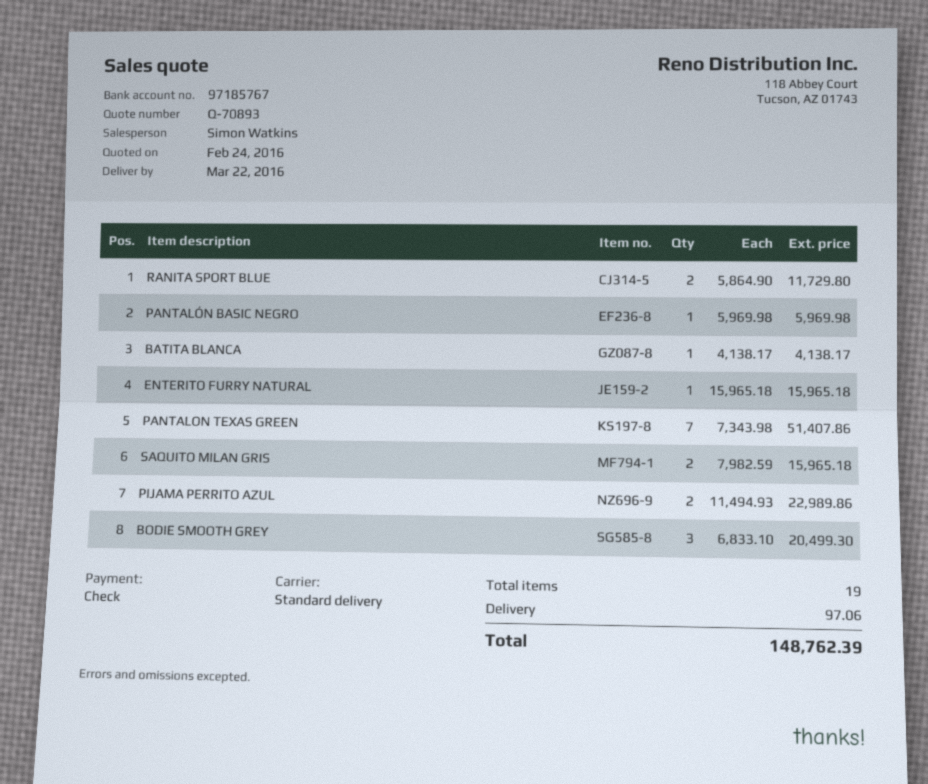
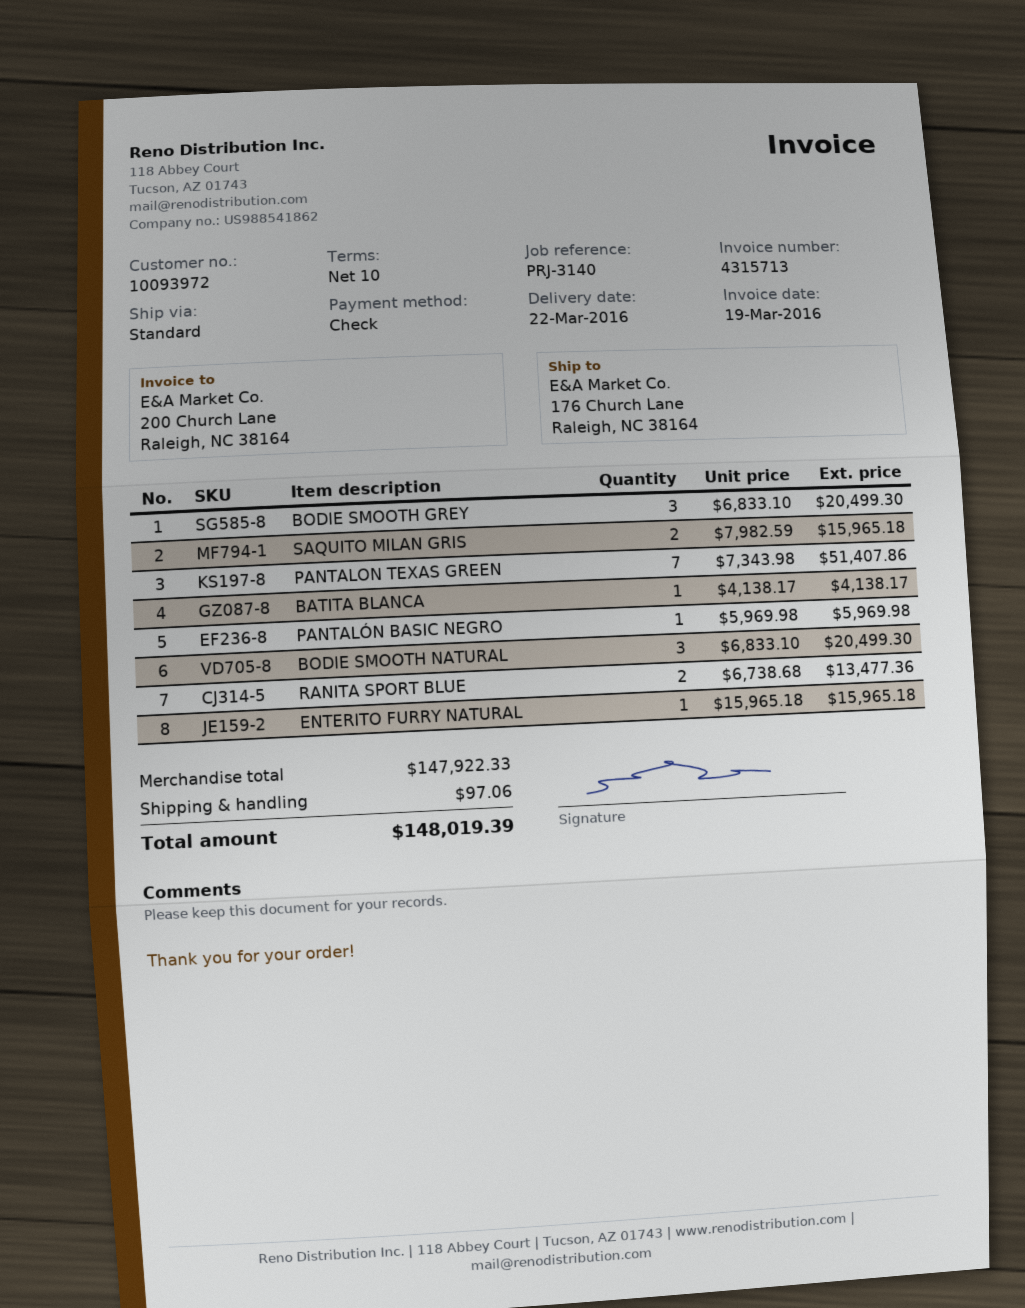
RANITA SPORT BLUE: 2 x 5864.90 = 11729.80 -> 2 x 6738.68 = 13477.36
PIJAMA PERRITO AZUL: 2 x 11494.93 = 22989.86 -> none
BODIE SMOOTH NATURAL: none -> 3 x 6833.10 = 20499.30
total: 148762.39 -> 148019.39

